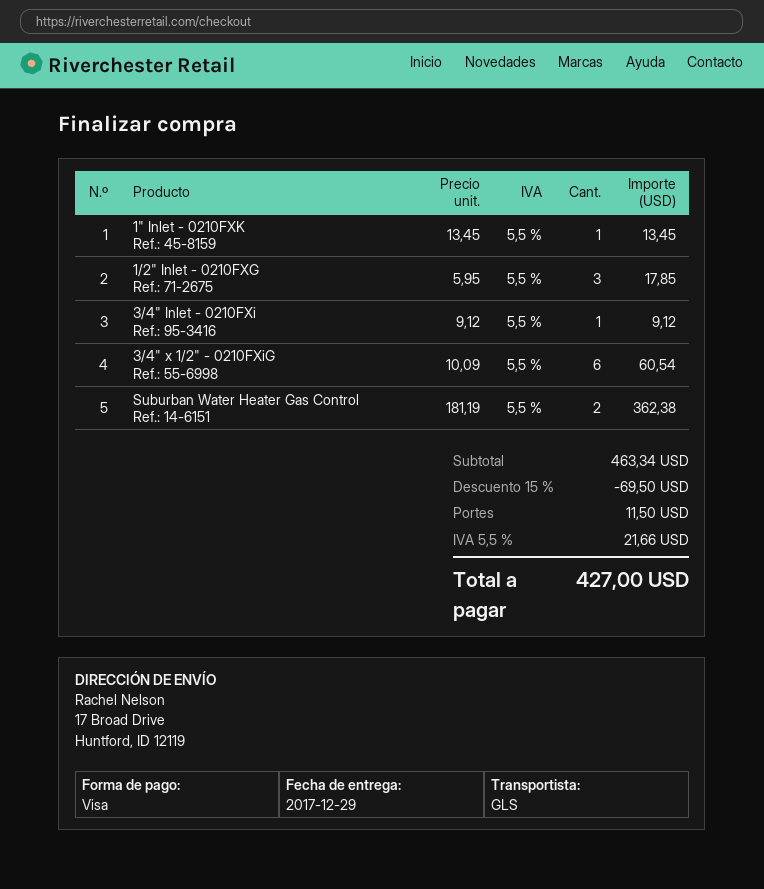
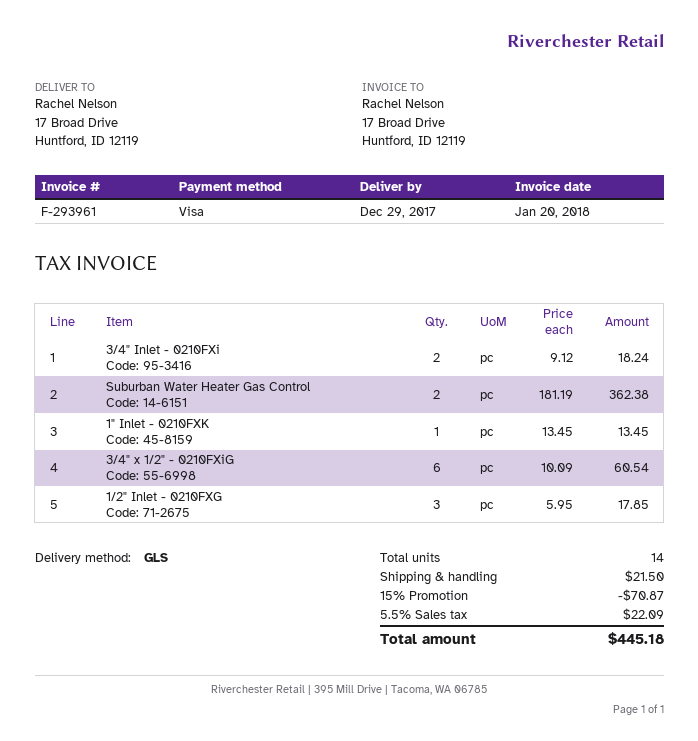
3/4" Inlet - 0210FXi: 1 x 9.12 = 9.12 -> 2 x 9.12 = 18.24
discount: 15% = 69.50 -> 15% = 70.87
shipping: 11.50 -> 21.50
tax: 5.5% = 21.66 -> 5.5% = 22.09
total: 427.00 -> 445.18

